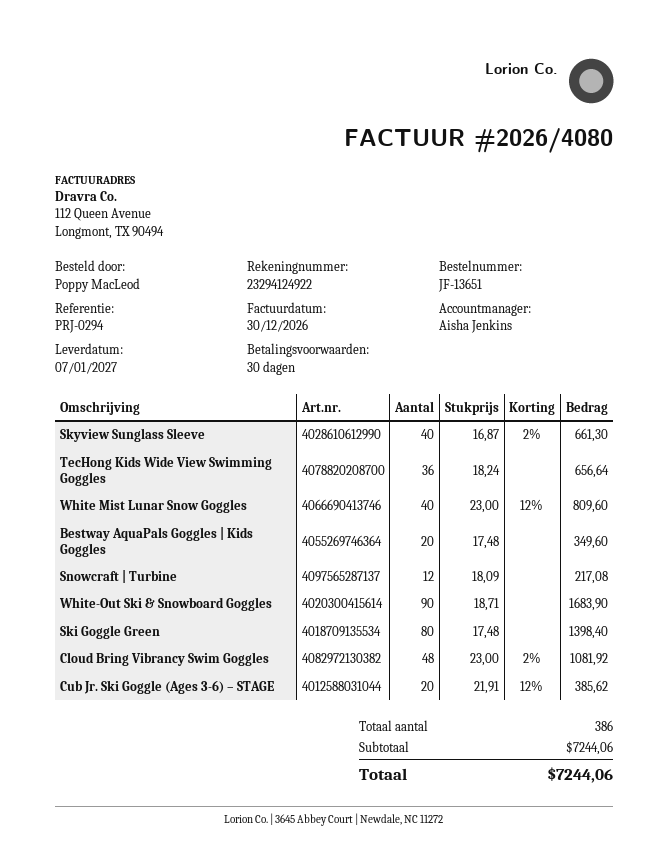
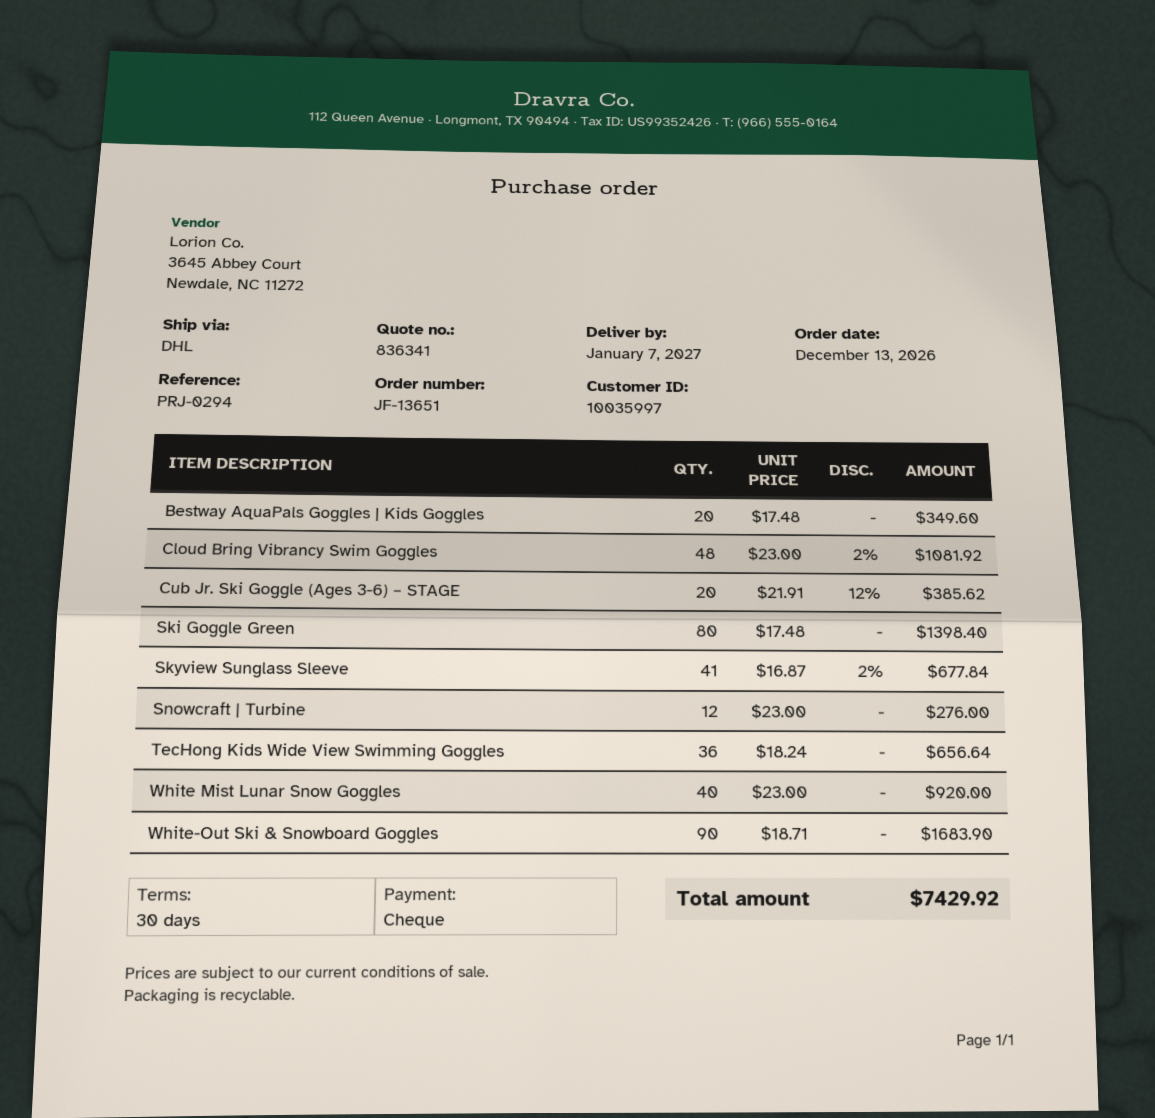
Skyview Sunglass Sleeve: 40 x 16.87 - 2% = 661.30 -> 41 x 16.87 - 2% = 677.84
White Mist Lunar Snow Goggles: 40 x 23.00 - 12% = 809.60 -> 40 x 23.00 = 920.00
Snowcraft | Turbine: 12 x 18.09 = 217.08 -> 12 x 23.00 = 276.00
total: 7244.06 -> 7429.92

